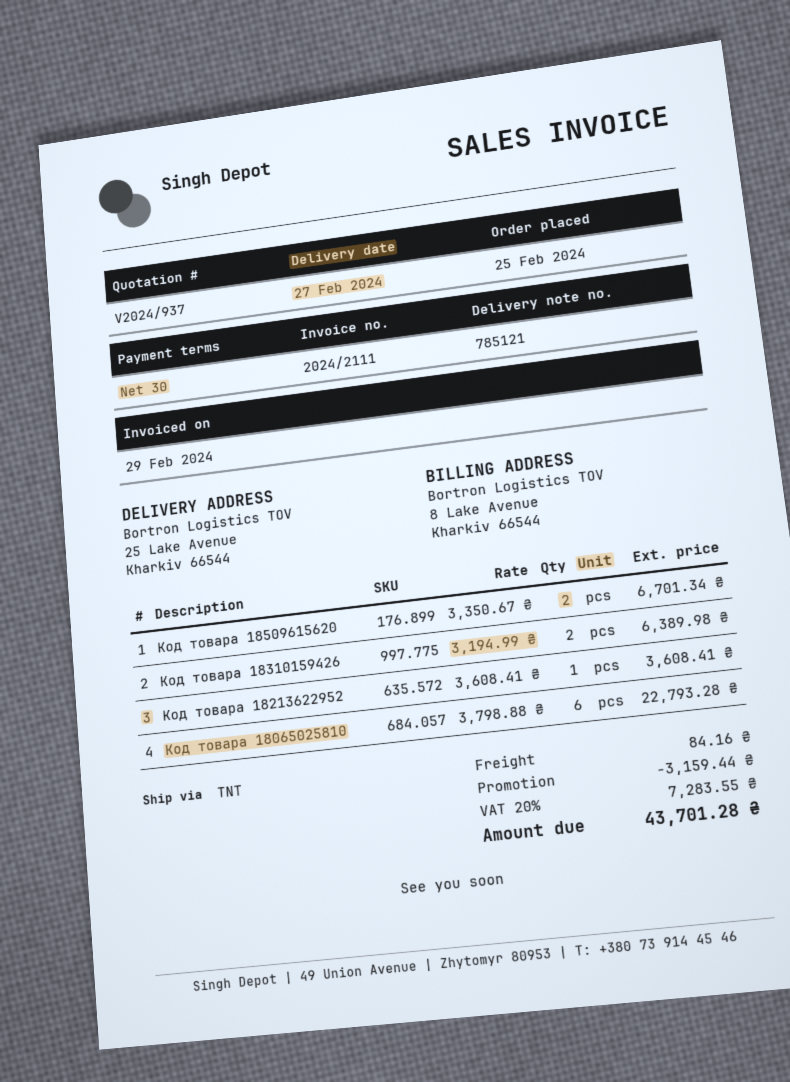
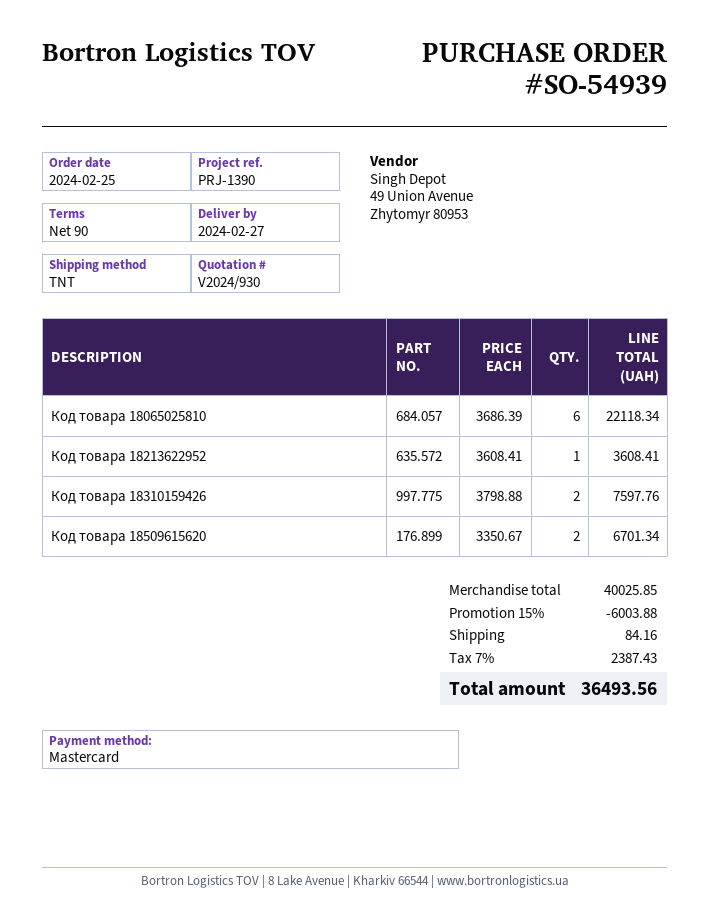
quote number: V2024/937 -> V2024/930
payment terms: 30 days -> 90 days
Код товара 18310159426: 2 x 3194.99 = 6389.98 -> 2 x 3798.88 = 7597.76
Код товара 18065025810: 6 x 3798.88 = 22793.28 -> 6 x 3686.39 = 22118.34
discount: 3159.44 -> 6003.88
tax: 20% = 7283.55 -> 7% = 2387.43
total: 43701.28 -> 36493.56

